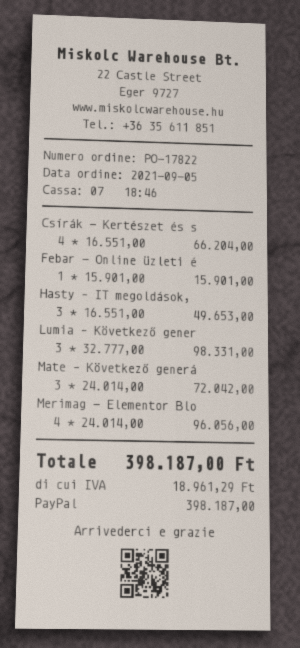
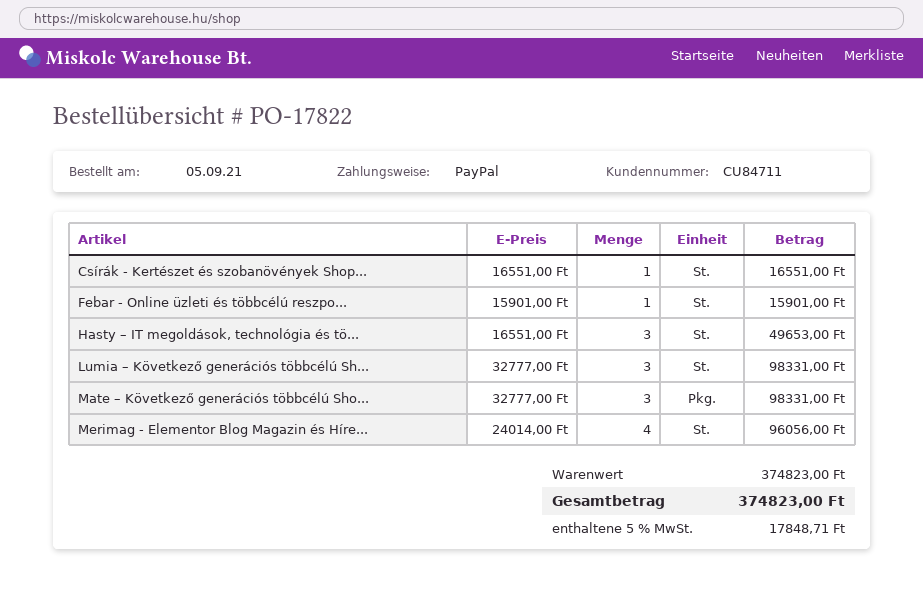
Csírák - Kertészet és s: 4 x 16551.00 = 66204.00 -> 1 x 16551.00 = 16551.00
Mate – Következő generá: 3 x 24014.00 = 72042.00 -> 3 x 32777.00 = 98331.00
tax: 18961.29 -> 17848.71
total: 398187.00 -> 374823.00

